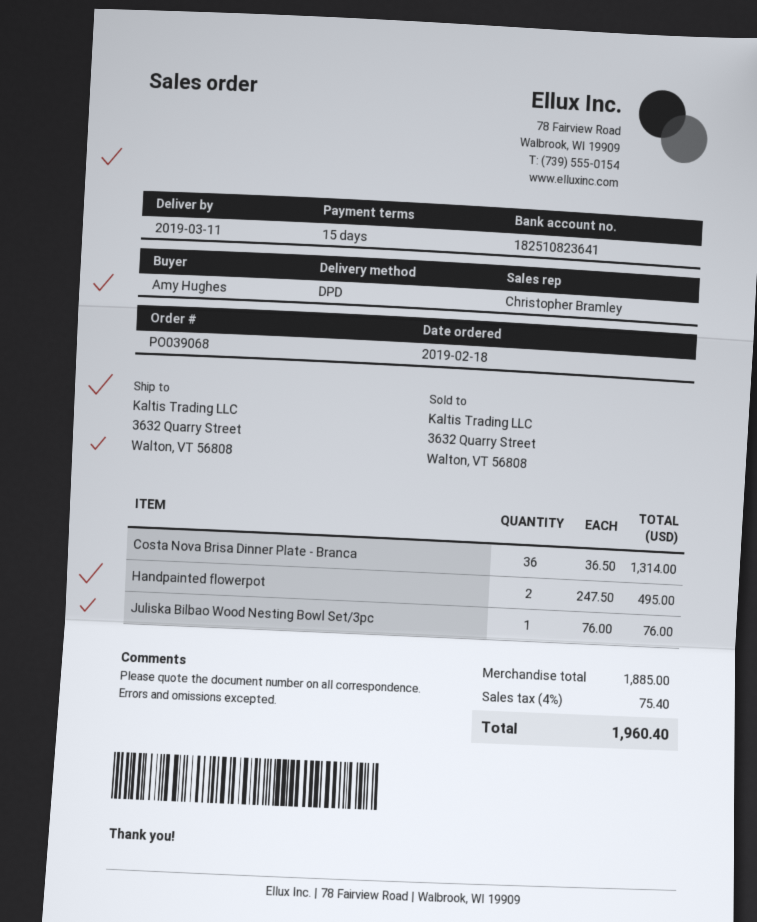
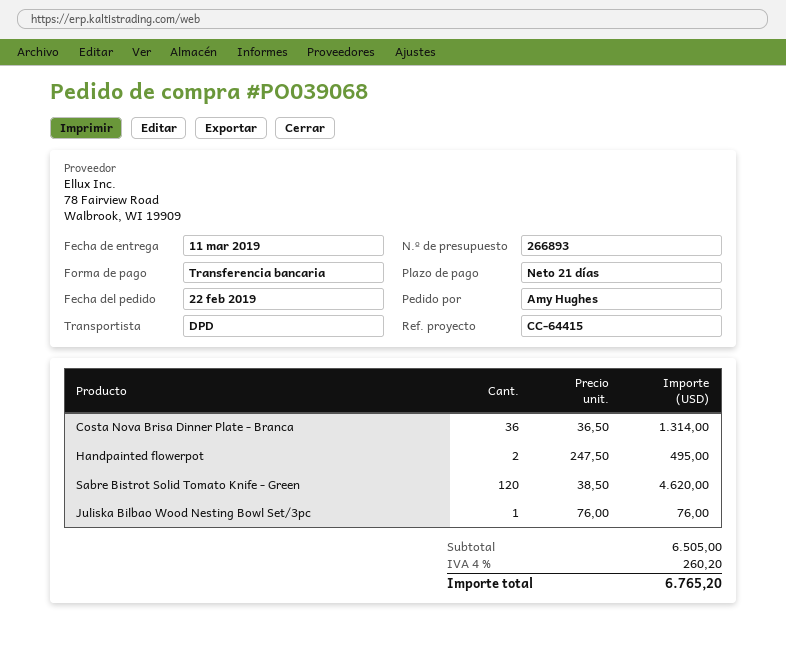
order date: 2019-02-18 -> 2019-02-22
payment terms: 15 days -> 21 days
Sabre Bistrot Solid Tomato Knife - Green: none -> 120 x 38.50 = 4620.00
subtotal: 1885.00 -> 6505.00
tax: 4% = 75.40 -> 4% = 260.20
total: 1960.40 -> 6765.20

